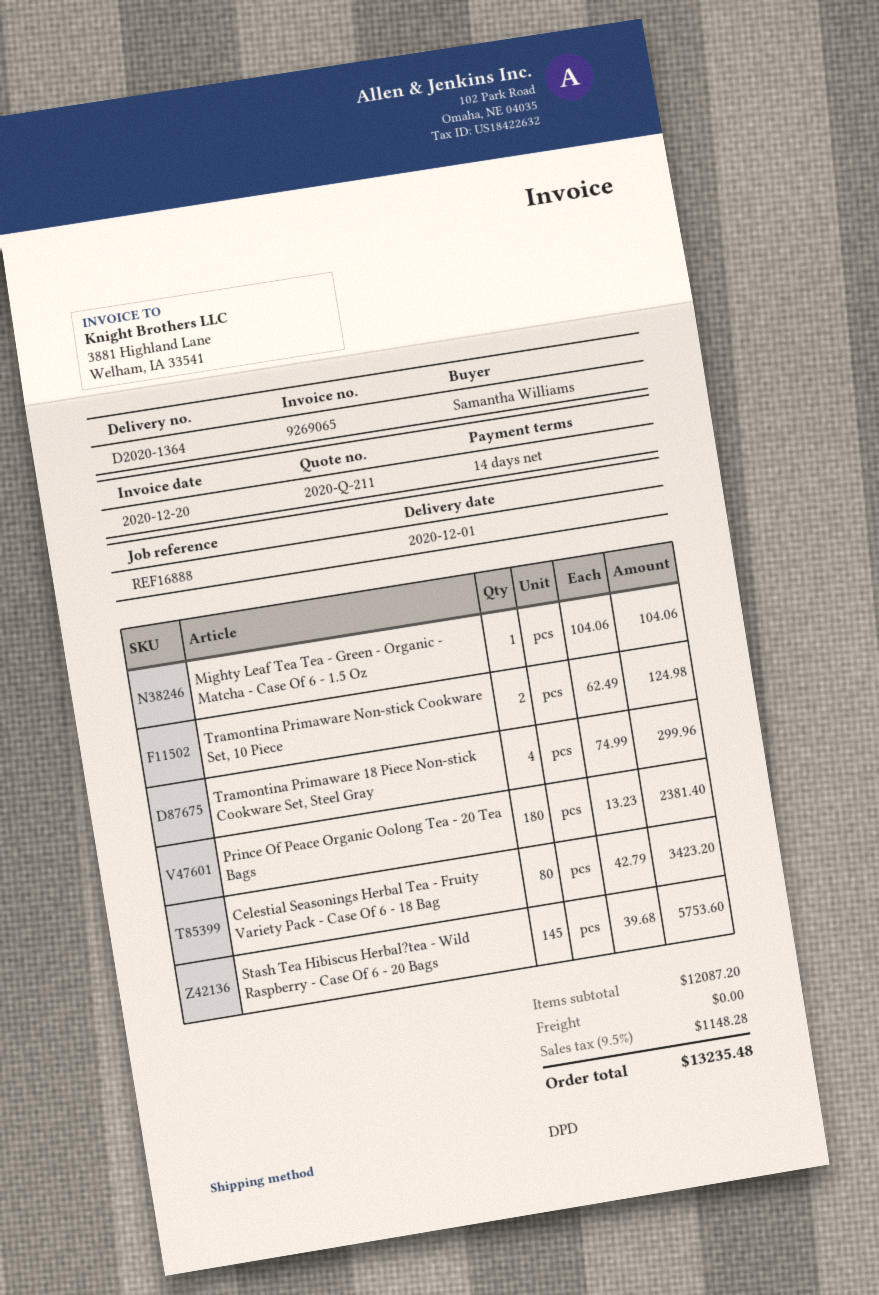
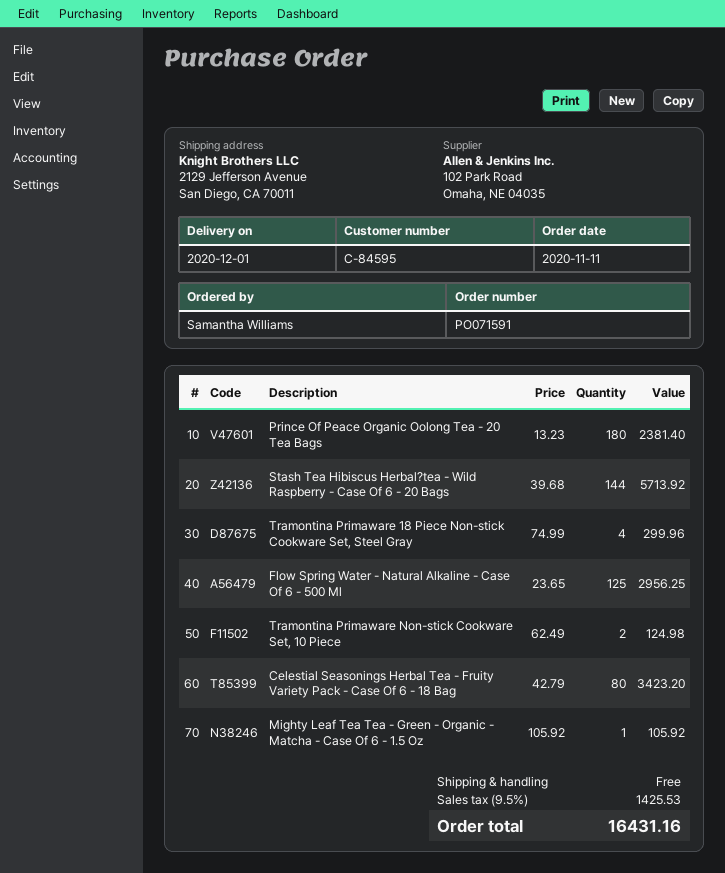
Mighty Leaf Tea Tea - Green - Organic - Matcha - Case Of 6 - 1.5 Oz: 1 x 104.06 = 104.06 -> 1 x 105.92 = 105.92
Stash Tea Hibiscus Herbal?tea - Wild Raspberry - Case Of 6 - 20 Bags: 145 x 39.68 = 5753.60 -> 144 x 39.68 = 5713.92
Flow Spring Water - Natural Alkaline - Case Of 6 - 500 Ml: none -> 125 x 23.65 = 2956.25
tax: 9.5% = 1148.28 -> 9.5% = 1425.53
total: 13235.48 -> 16431.16

